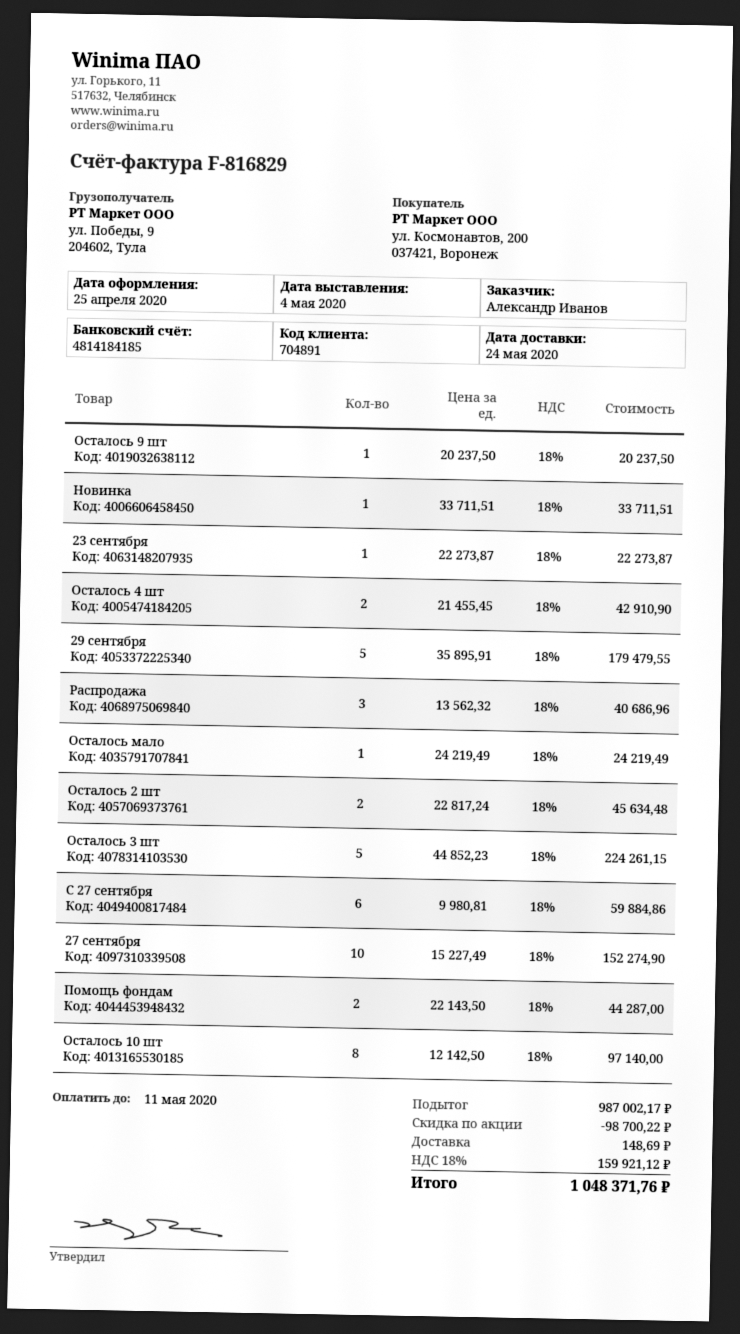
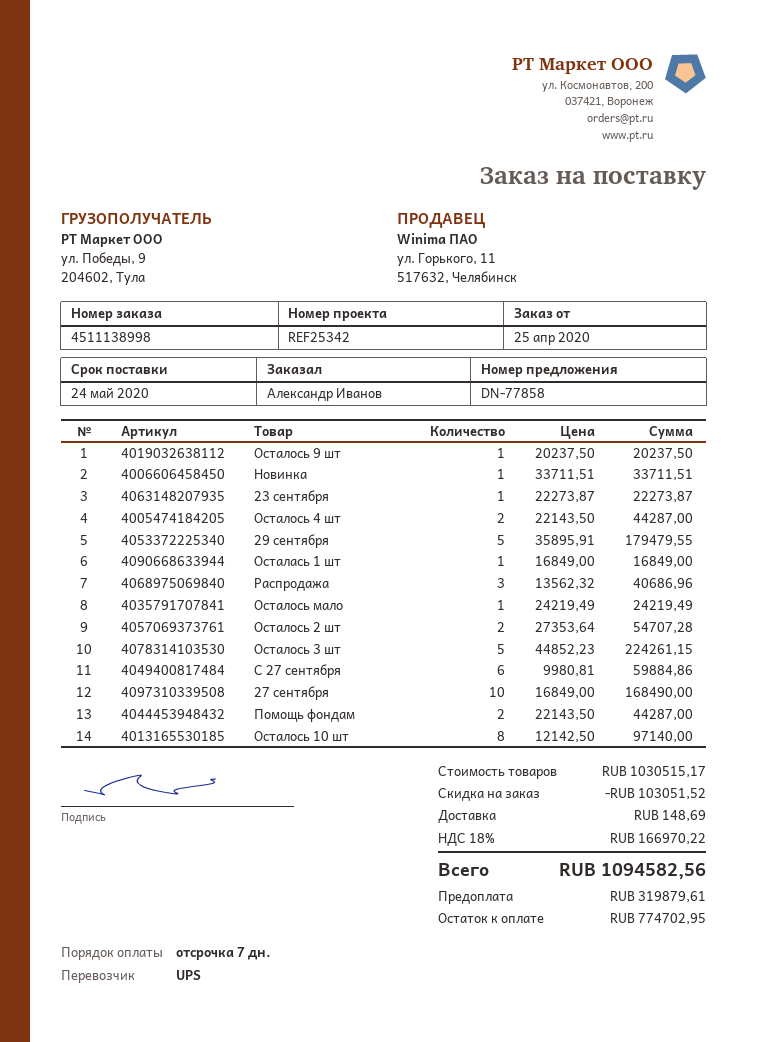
Осталось 4 шт: 2 x 21455.45 = 42910.90 -> 2 x 22143.50 = 44287.00
Осталось 2 шт: 2 x 22817.24 = 45634.48 -> 2 x 27353.64 = 54707.28
27 сентября: 10 x 15227.49 = 152274.90 -> 10 x 16849.00 = 168490.00
Осталась 1 шт: none -> 1 x 16849.00 = 16849.00
subtotal: 987002.17 -> 1030515.17
discount: 98700.22 -> 103051.52
tax: 18% = 159921.12 -> 18% = 166970.22
total: 1048371.76 -> 1094582.56

